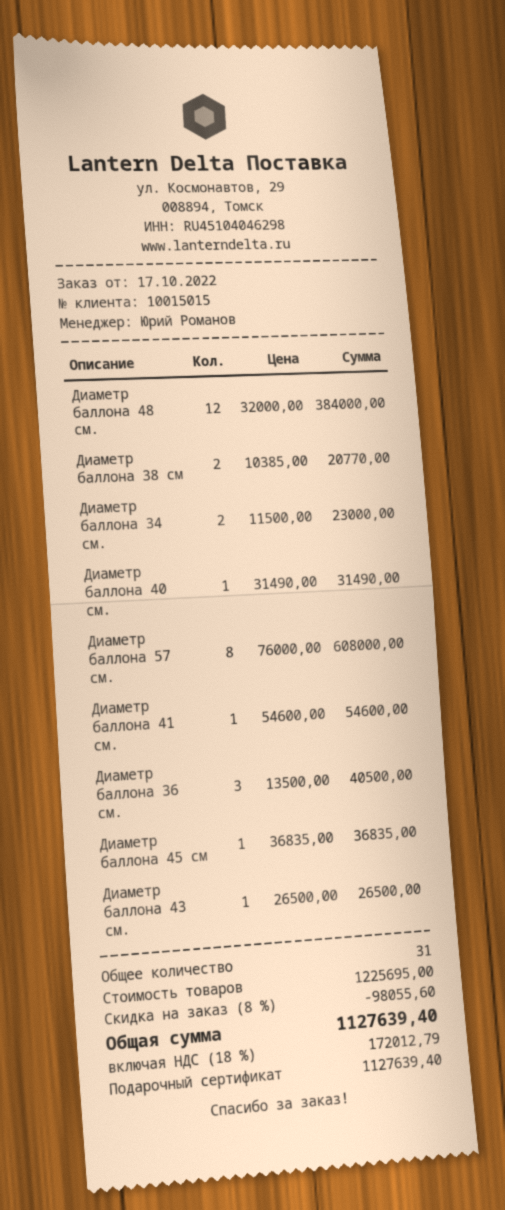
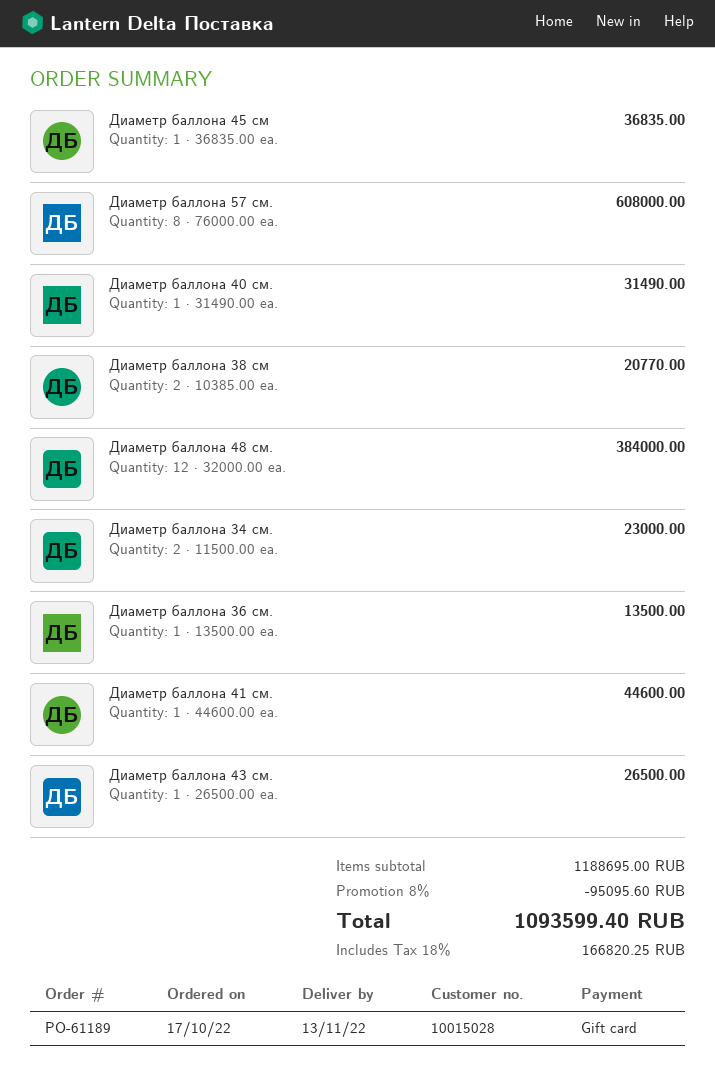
customer number: 10015015 -> 10015028
Диаметр баллона 41 см.: 1 x 54600.00 = 54600.00 -> 1 x 44600.00 = 44600.00
Диаметр баллона 36 см.: 3 x 13500.00 = 40500.00 -> 1 x 13500.00 = 13500.00
subtotal: 1225695.00 -> 1188695.00
discount: 8% = 98055.60 -> 8% = 95095.60
tax: 18% = 172012.79 -> 18% = 166820.25
total: 1127639.40 -> 1093599.40

